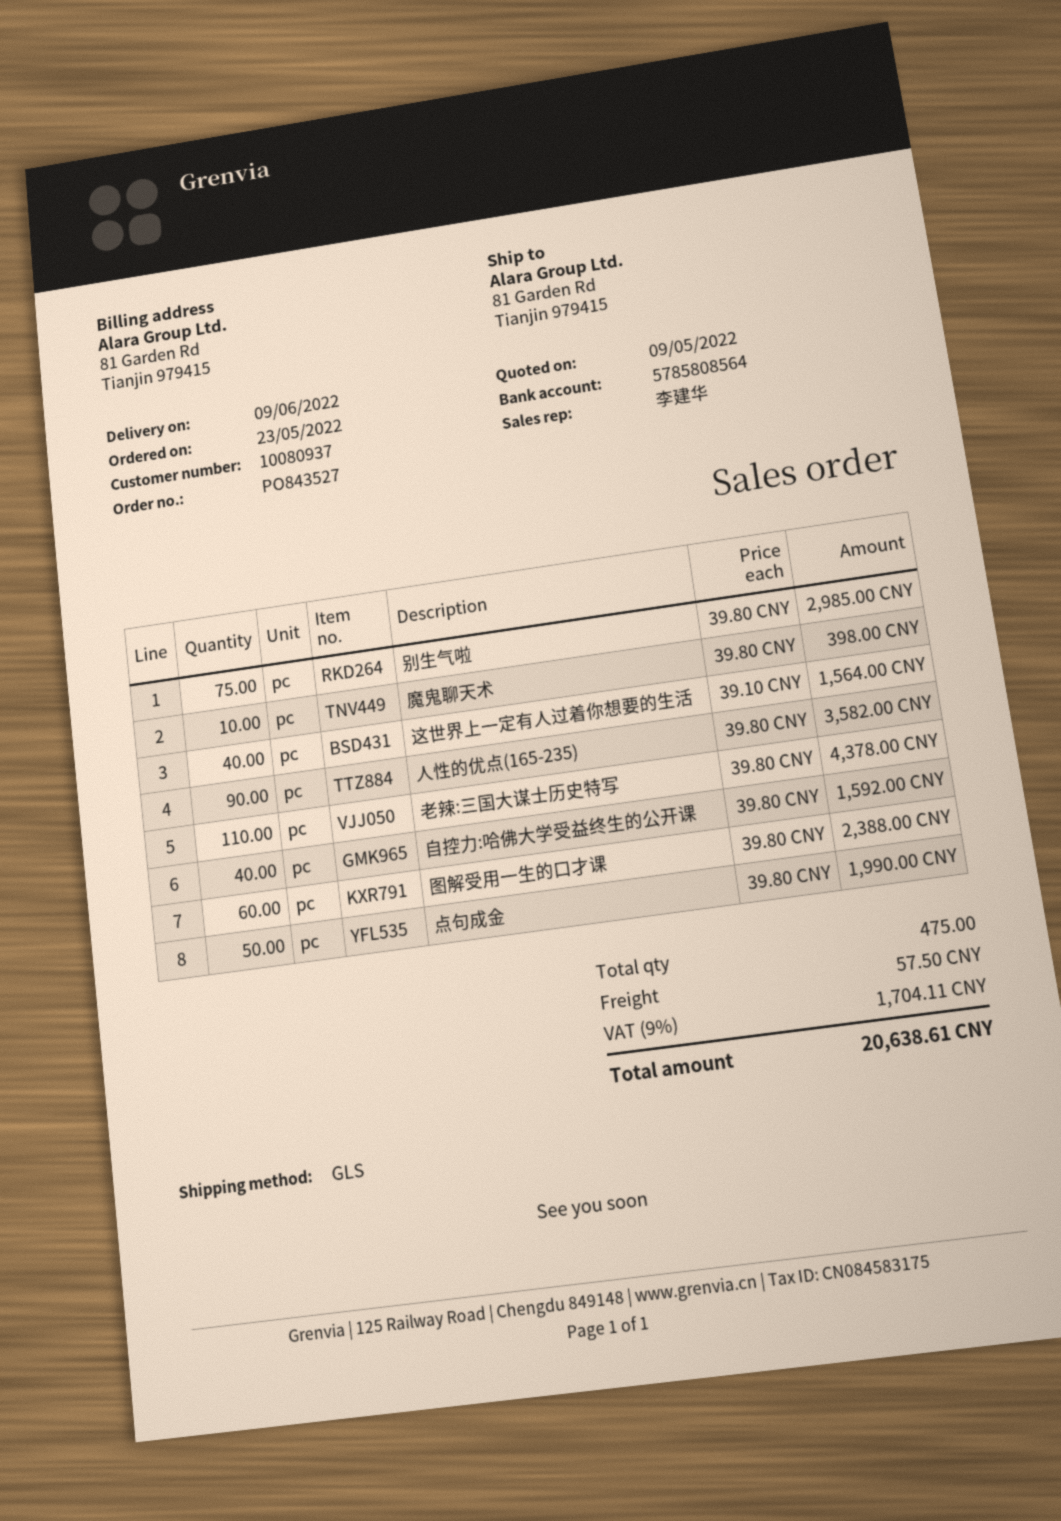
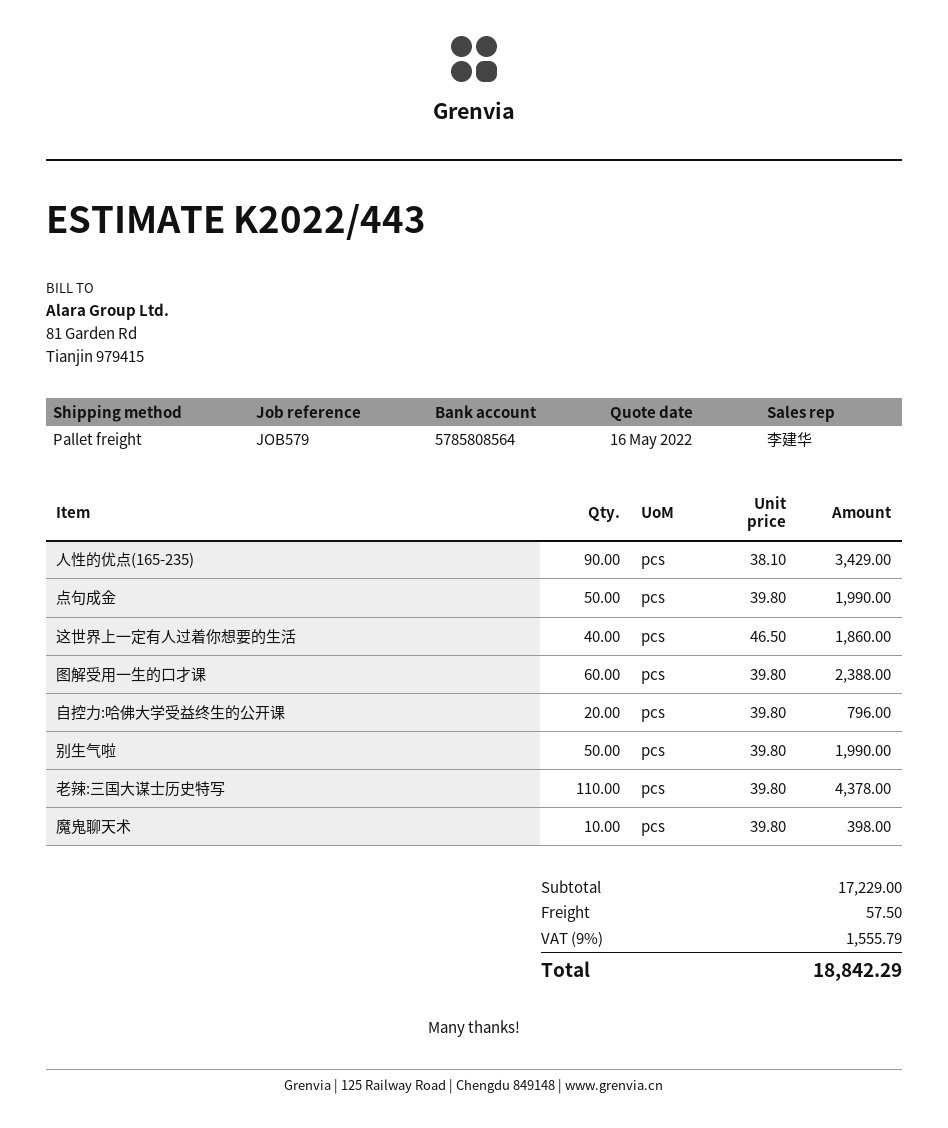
quote date: 2022-05-09 -> 2022-05-16
shipping method: GLS -> pallet freight
别生气啦: 75 x 39.80 = 2985.00 -> 50 x 39.80 = 1990.00
这世界上一定有人过着你想要的生活: 40 x 39.10 = 1564.00 -> 40 x 46.50 = 1860.00
人性的优点(165-235): 90 x 39.80 = 3582.00 -> 90 x 38.10 = 3429.00
自控力:哈佛大学受益终生的公开课: 40 x 39.80 = 1592.00 -> 20 x 39.80 = 796.00
tax: 9% = 1704.11 -> 9% = 1555.79
total: 20638.61 -> 18842.29

